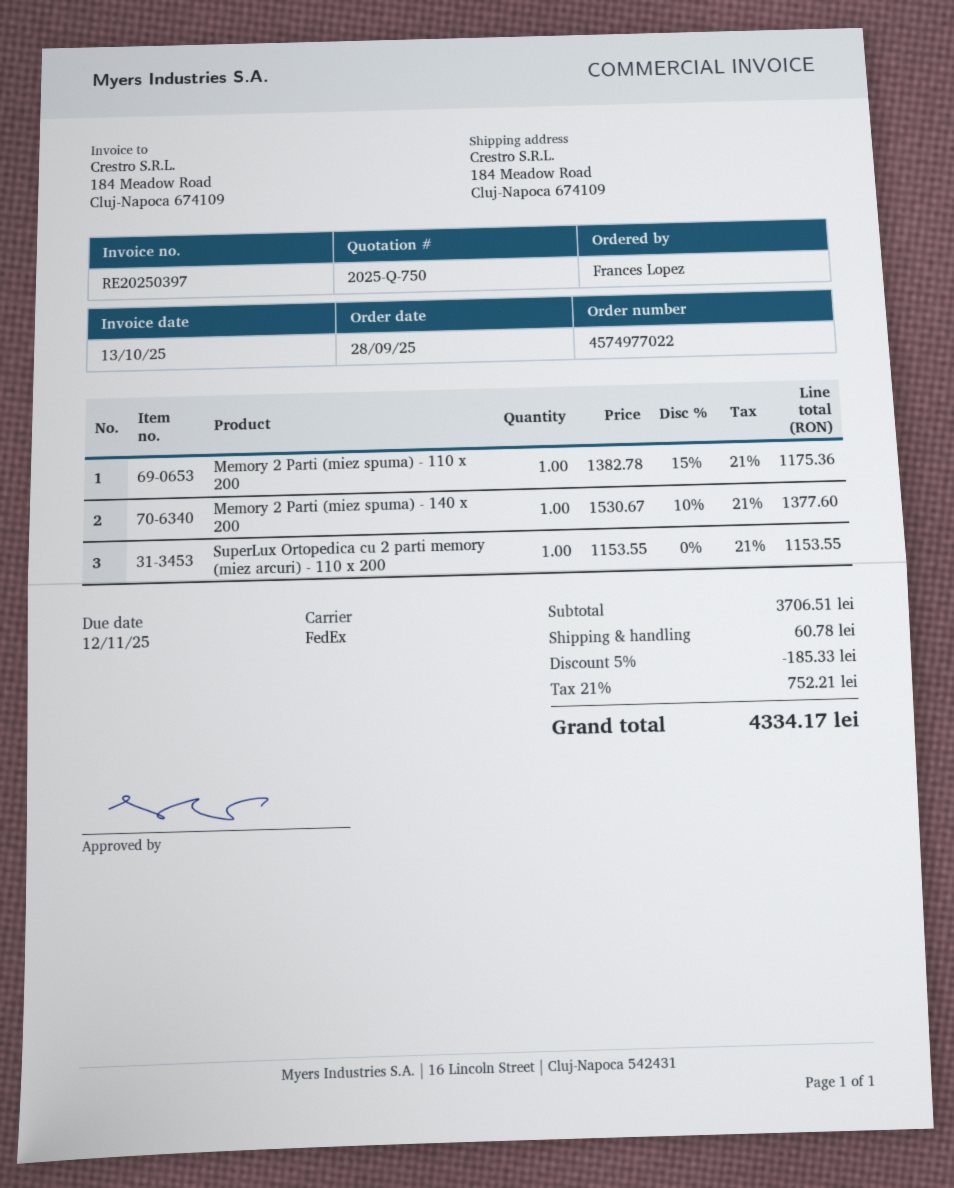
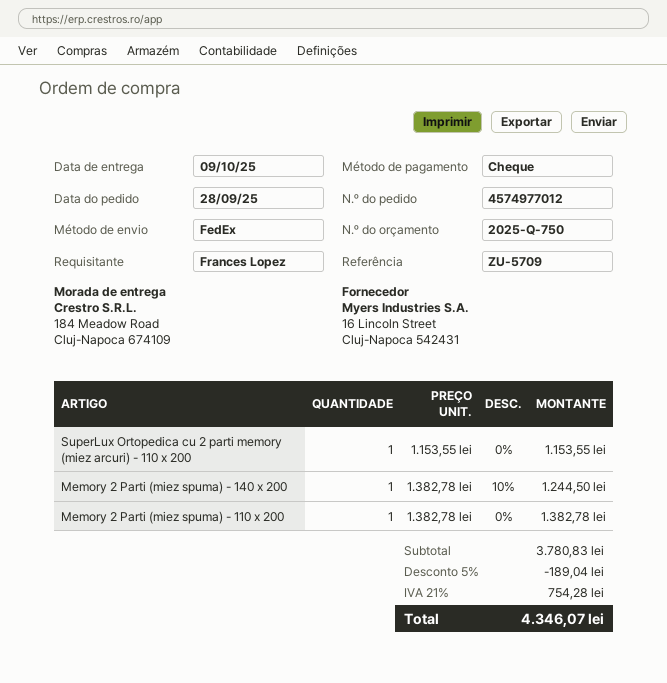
order number: 4574977022 -> 4574977012
Memory 2 Parti (miez spuma) - 110 x 200: 1 x 1382.78 - 15% = 1175.36 -> 1 x 1382.78 = 1382.78
Memory 2 Parti (miez spuma) - 140 x 200: 1 x 1530.67 - 10% = 1377.60 -> 1 x 1382.78 - 10% = 1244.50
subtotal: 3706.51 -> 3780.83
discount: 5% = 185.33 -> 5% = 189.04
shipping: 60.78 -> none
tax: 21% = 752.21 -> 21% = 754.28
total: 4334.17 -> 4346.07

